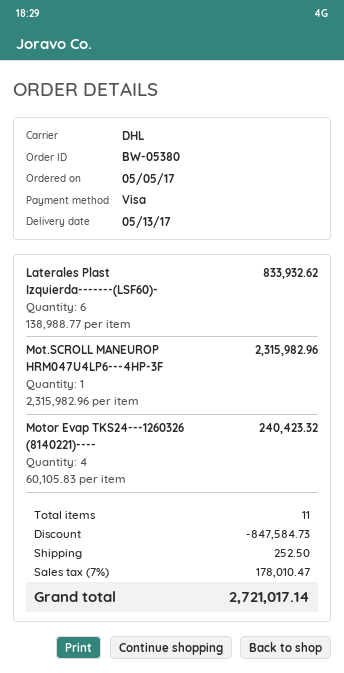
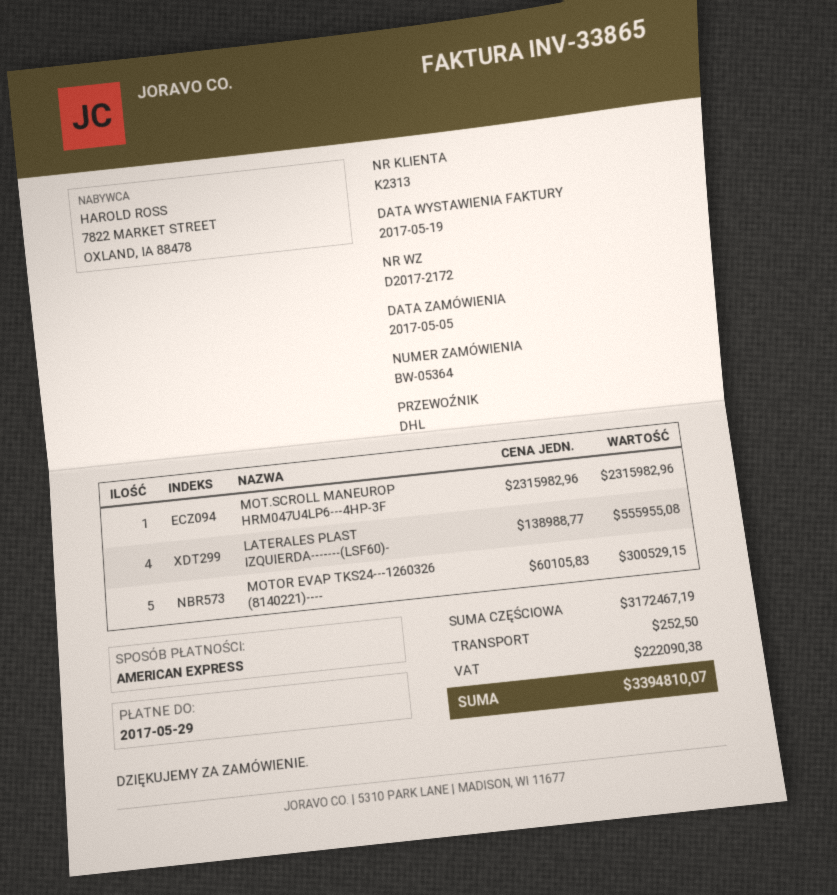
order number: BW-05380 -> BW-05364
payment method: Visa -> American Express
Laterales Plast Izquierda-------(LSF60)-: 6 x 138988.77 = 833932.62 -> 4 x 138988.77 = 555955.08
Motor Evap TKS24---1260326 (8140221)----: 4 x 60105.83 = 240423.32 -> 5 x 60105.83 = 300529.15
discount: 847584.73 -> none
tax: 178010.47 -> 222090.38
total: 2721017.14 -> 3394810.07

